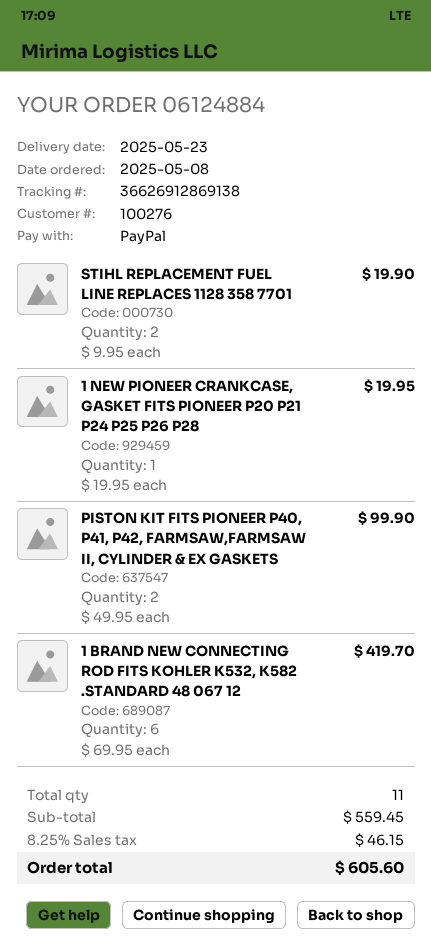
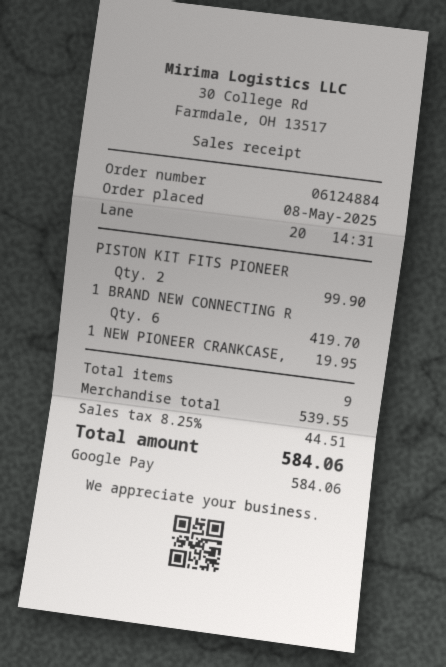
payment method: PayPal -> Google Pay
STIHL REPLACEMENT FUEL LINE REPLACES 1128 358 7701: 2 for 19.90 -> none
total quantity: 11 -> 9
subtotal: 559.45 -> 539.55
tax: 8.25% = 46.15 -> 8.25% = 44.51
total: 605.60 -> 584.06

